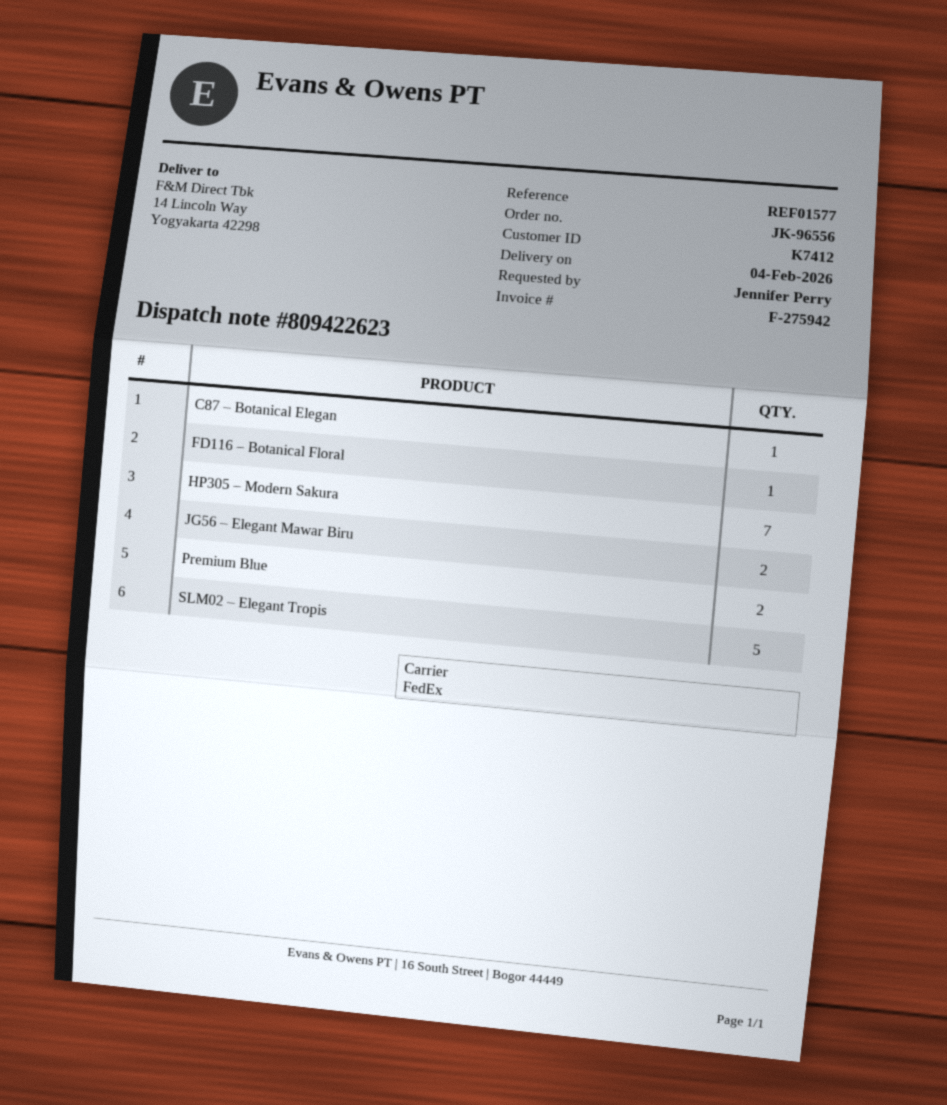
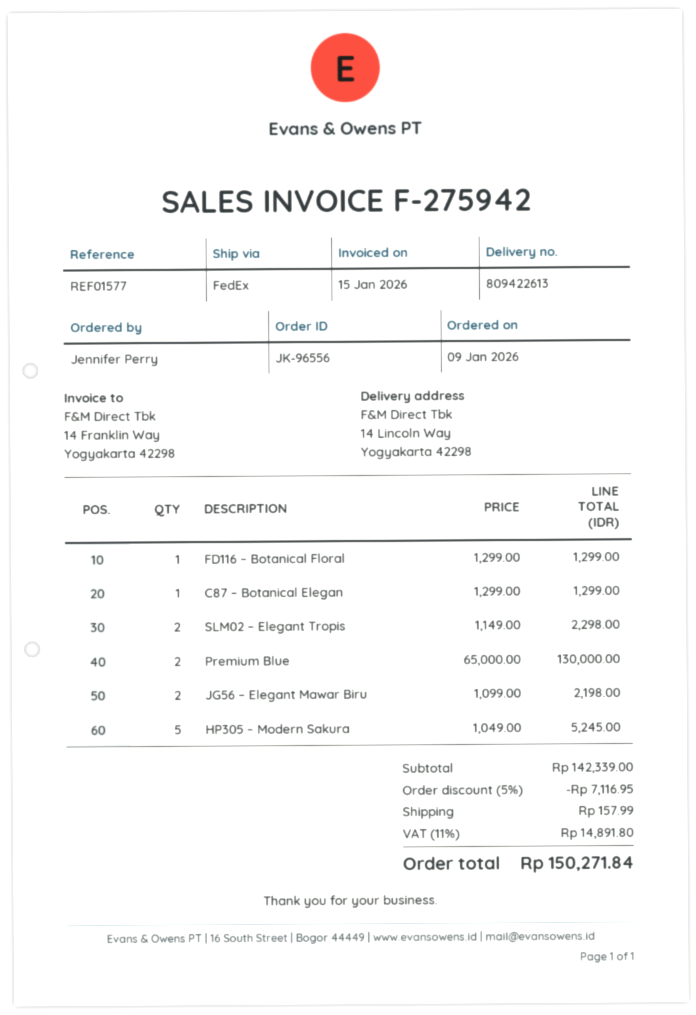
delivery note number: 809422623 -> 809422613
HP305 – Modern Sakura: 7 -> 5
SLM02 – Elegant Tropis: 5 -> 2

